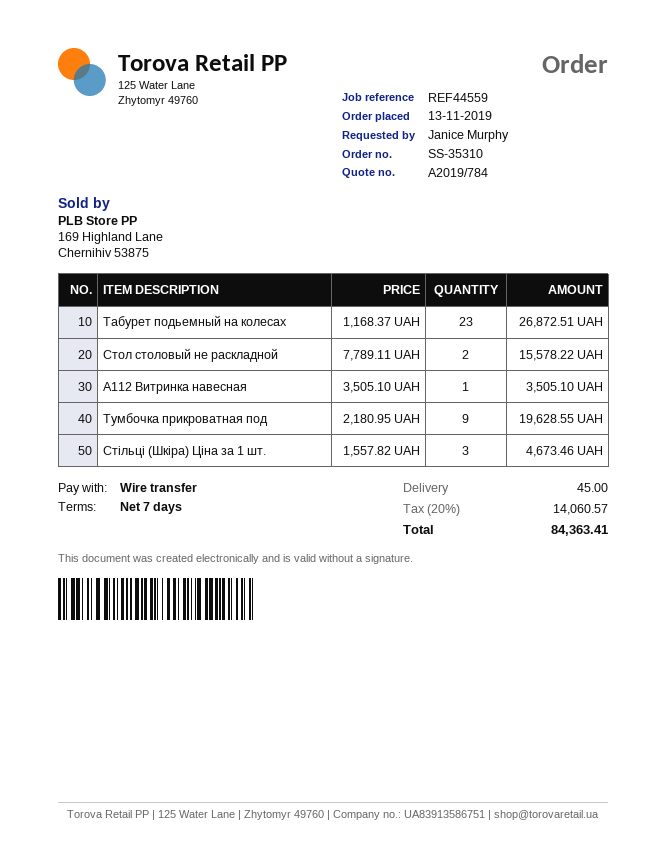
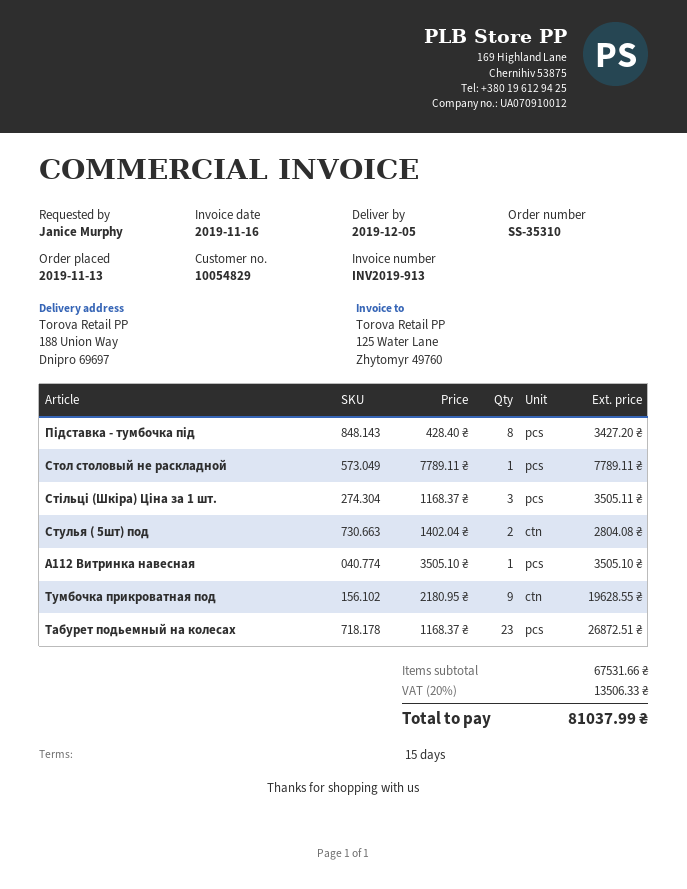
payment terms: 7 days -> 15 days
Стол столовый не раскладной: 2 x 7789.11 = 15578.22 -> 1 x 7789.11 = 7789.11
Стільці (Шкіра) Ціна за 1 шт.: 3 x 1557.82 = 4673.46 -> 3 x 1168.37 = 3505.11
Підставка - тумбочка під: none -> 8 x 428.40 = 3427.20
Стулья ( 5шт) под: none -> 2 x 1402.04 = 2804.08
shipping: 45.00 -> none
tax: 20% = 14060.57 -> 20% = 13506.33
total: 84363.41 -> 81037.99

